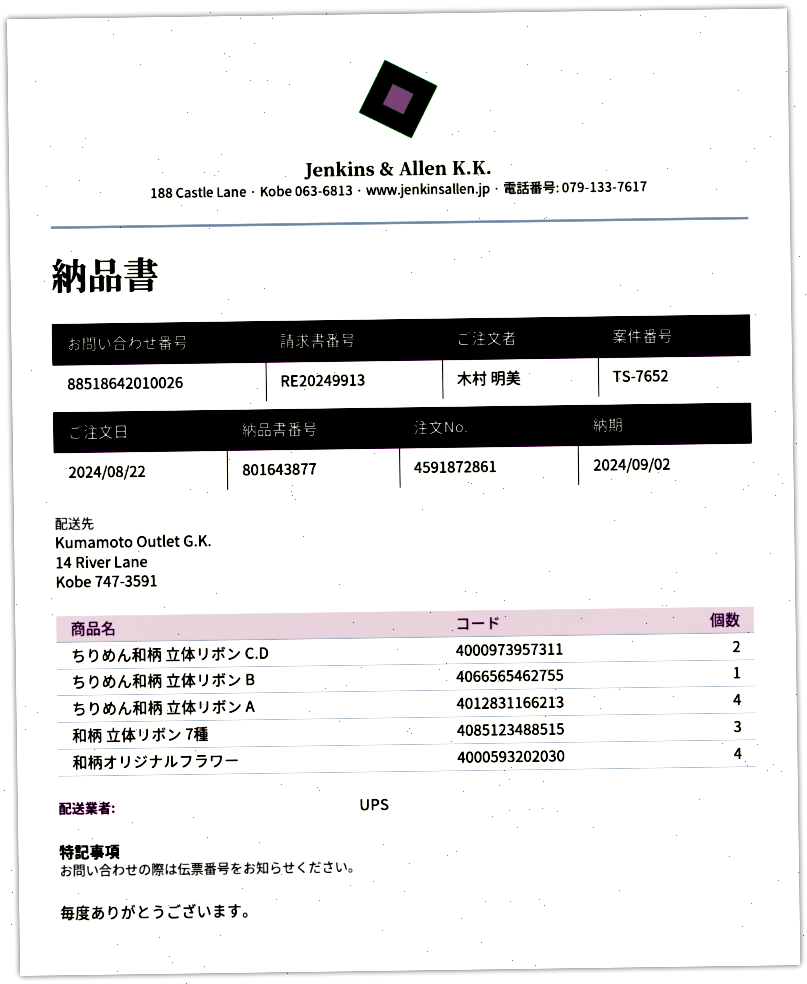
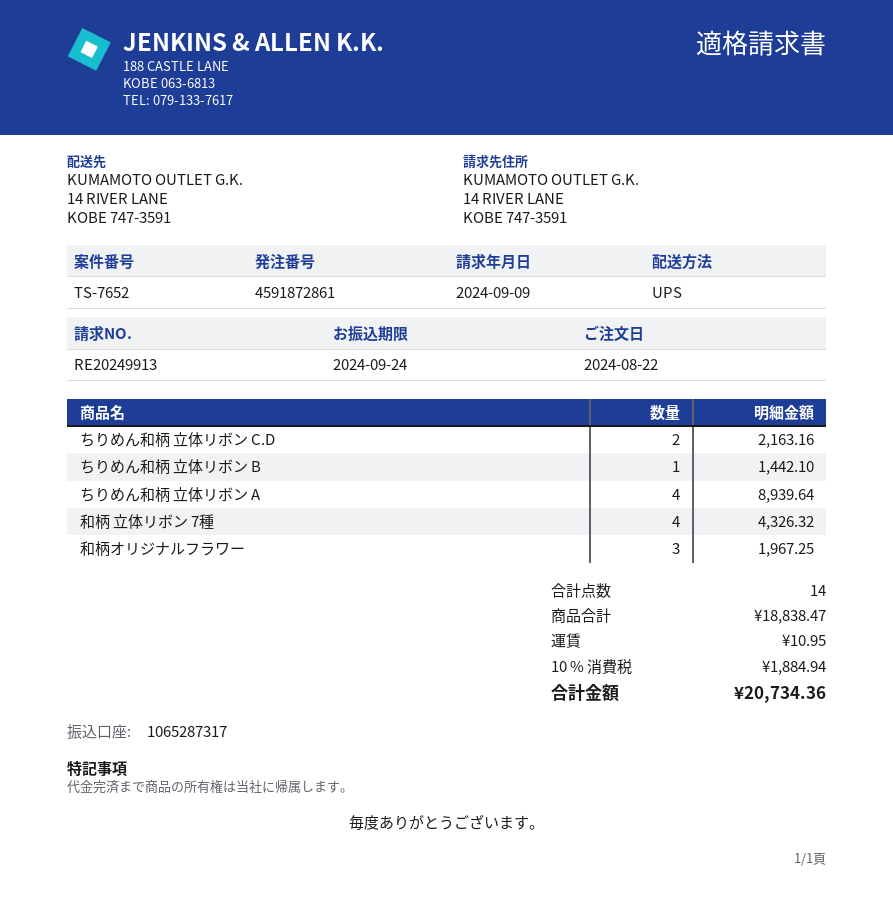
和柄 立体リボン 7種: 3 -> 4
和柄オリジナルフラワー: 4 -> 3

